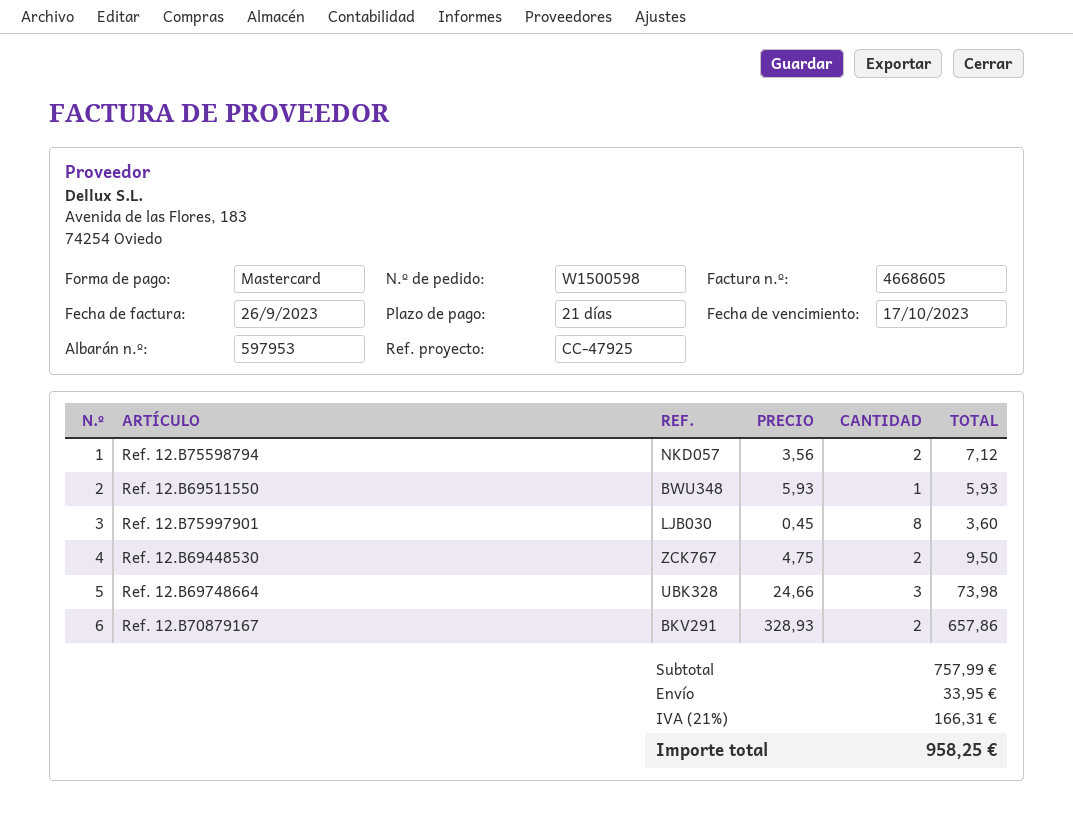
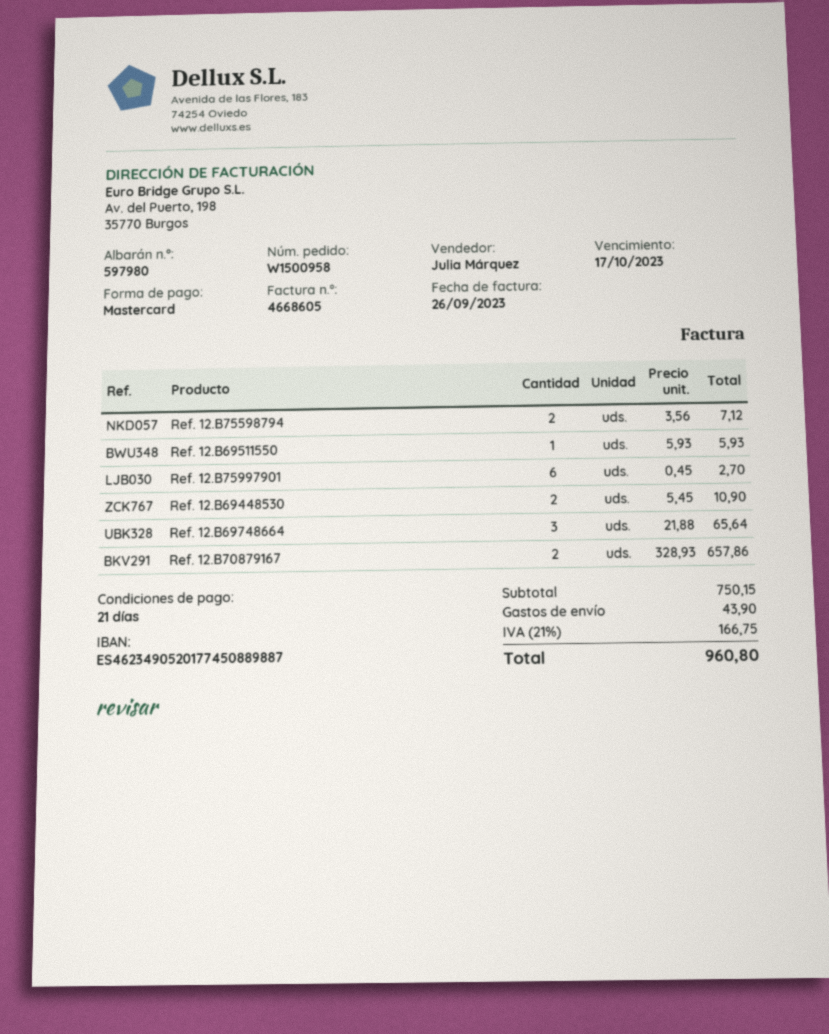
order number: W1500598 -> W1500958
delivery note number: 597953 -> 597980
Ref. 12.B75997901: 8 x 0.45 = 3.60 -> 6 x 0.45 = 2.70
Ref. 12.B69448530: 2 x 4.75 = 9.50 -> 2 x 5.45 = 10.90
Ref. 12.B69748664: 3 x 24.66 = 73.98 -> 3 x 21.88 = 65.64
subtotal: 757.99 -> 750.15
shipping: 33.95 -> 43.90
tax: 21% = 166.31 -> 21% = 166.75
total: 958.25 -> 960.80

